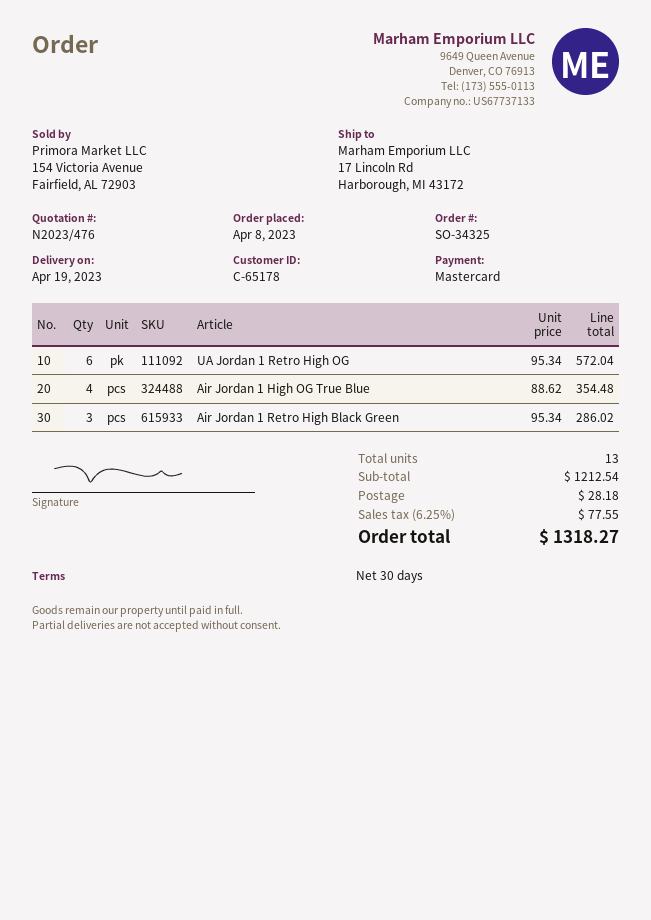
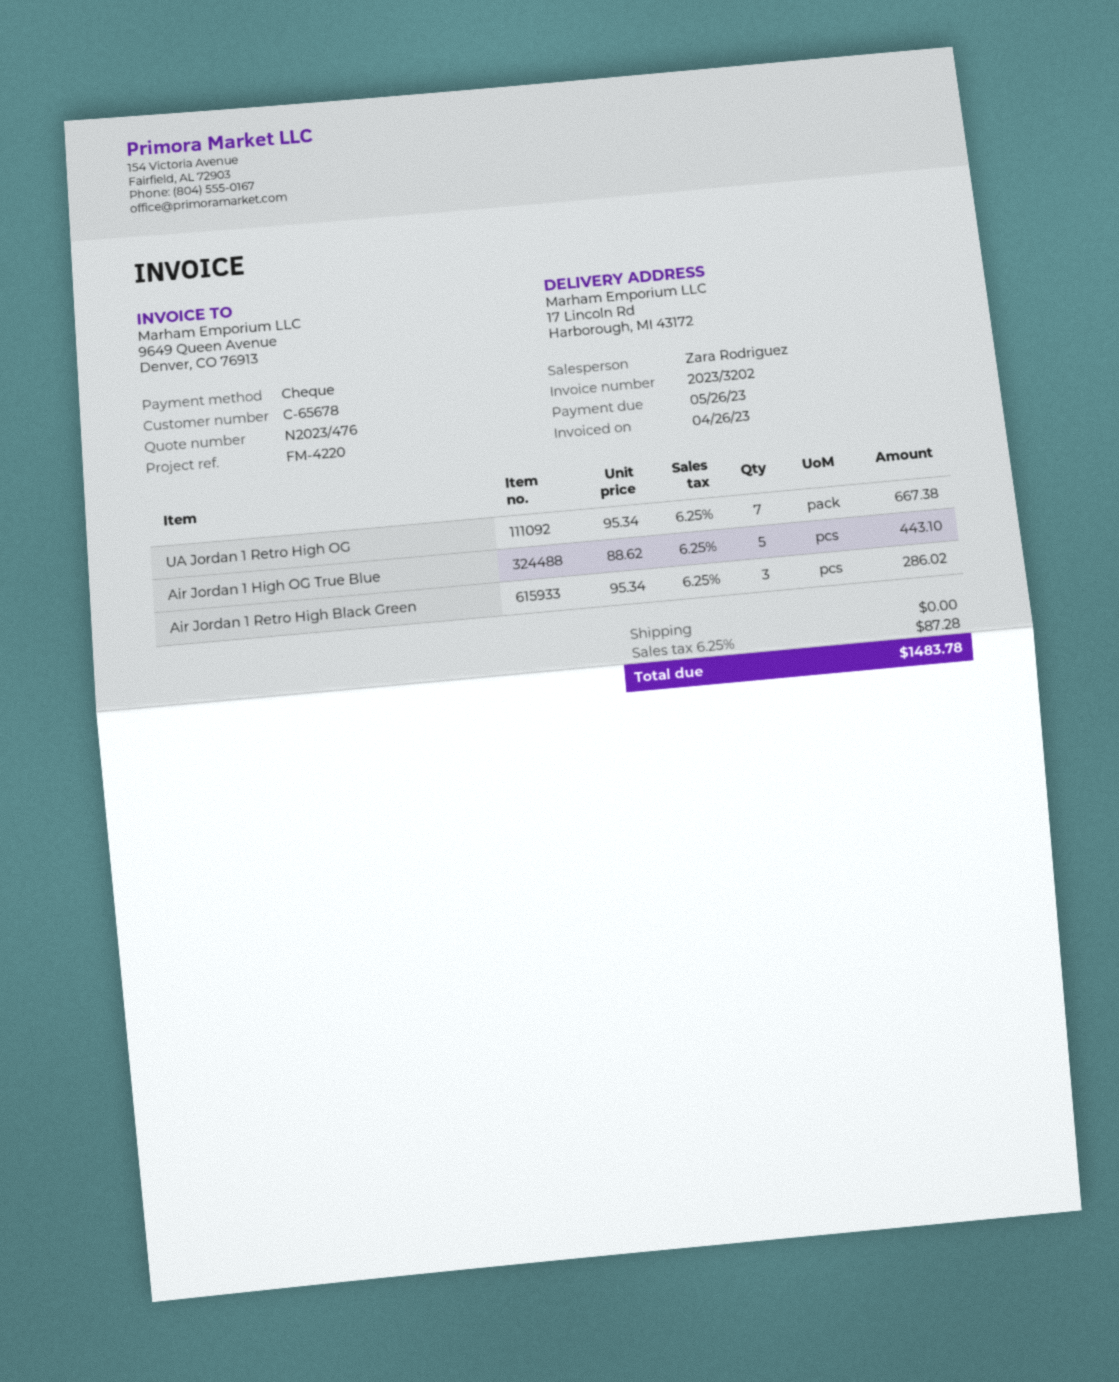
customer number: C-65178 -> C-65678
payment method: Mastercard -> cheque
UA Jordan 1 Retro High OG: 6 x 95.34 = 572.04 -> 7 x 95.34 = 667.38
Air Jordan 1 High OG True Blue: 4 x 88.62 = 354.48 -> 5 x 88.62 = 443.10
shipping: 28.18 -> 0.00
tax: 6.25% = 77.55 -> 6.25% = 87.28
total: 1318.27 -> 1483.78

